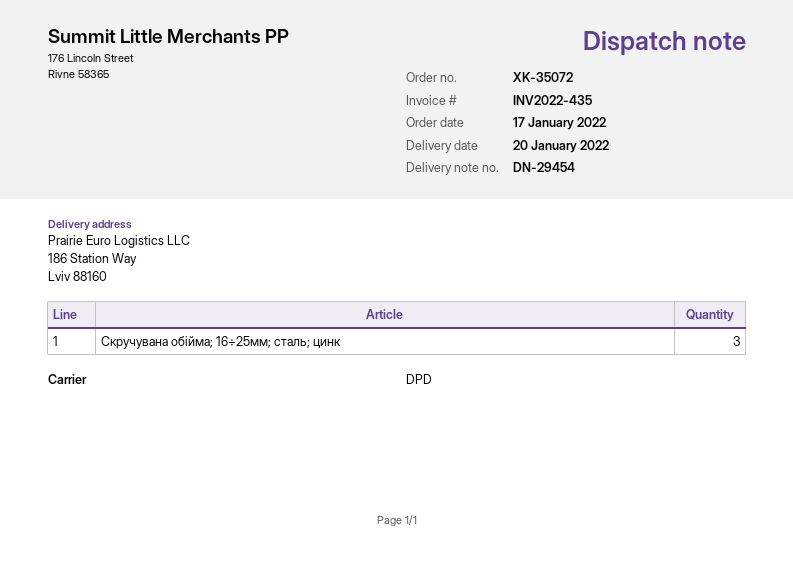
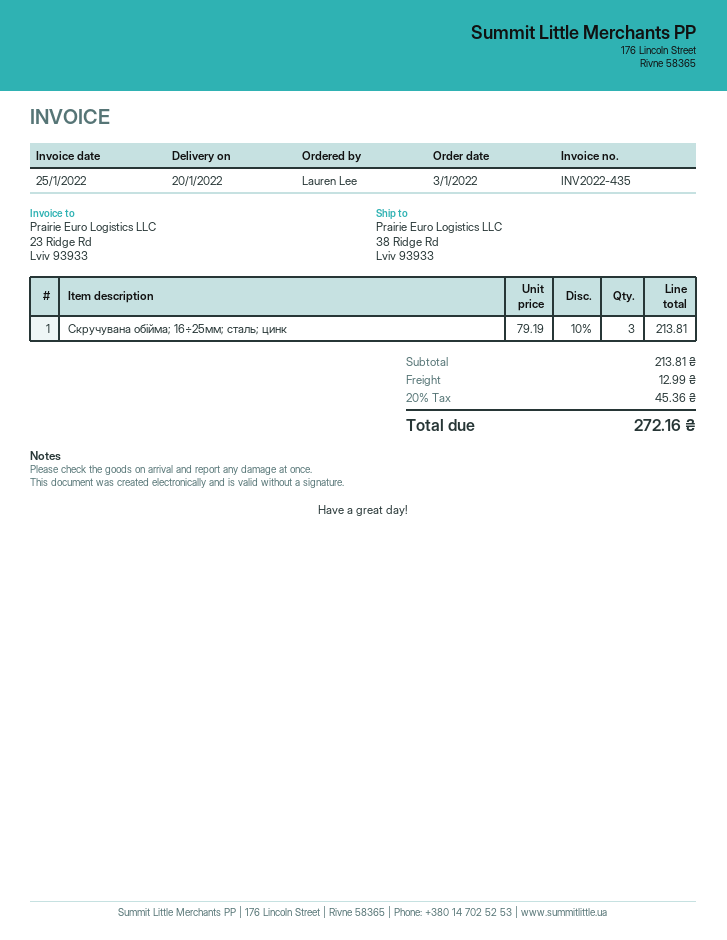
order date: 2022-01-17 -> 2022-01-03
ship to: 186 Station Way, Lviv 88160 -> 38 Ridge Rd, Lviv 93933

